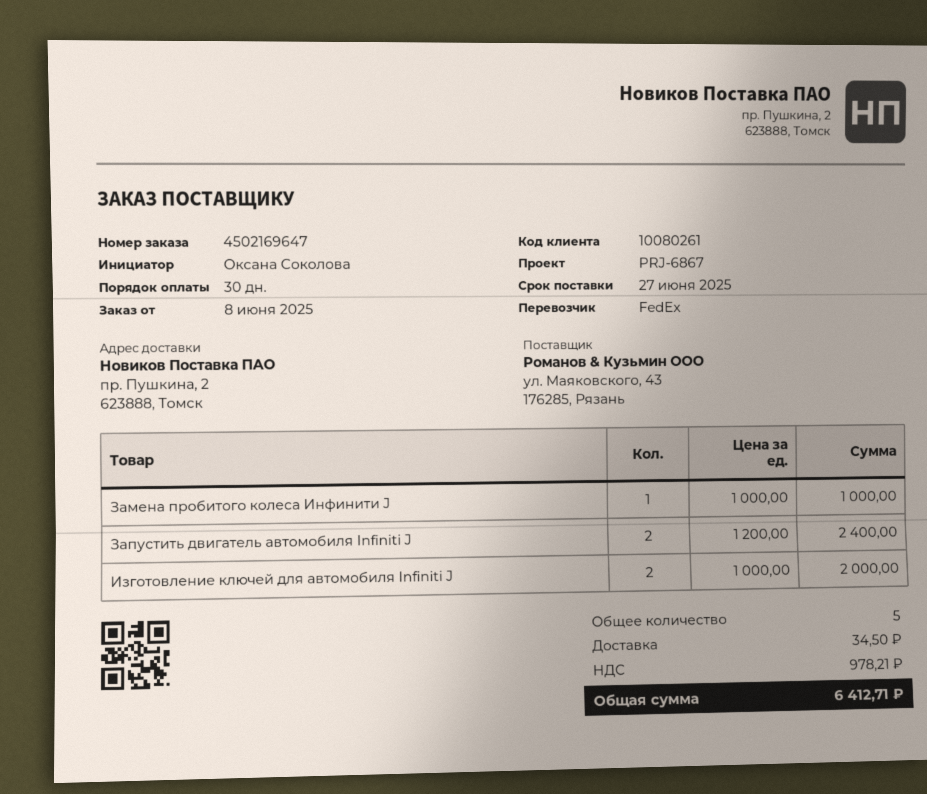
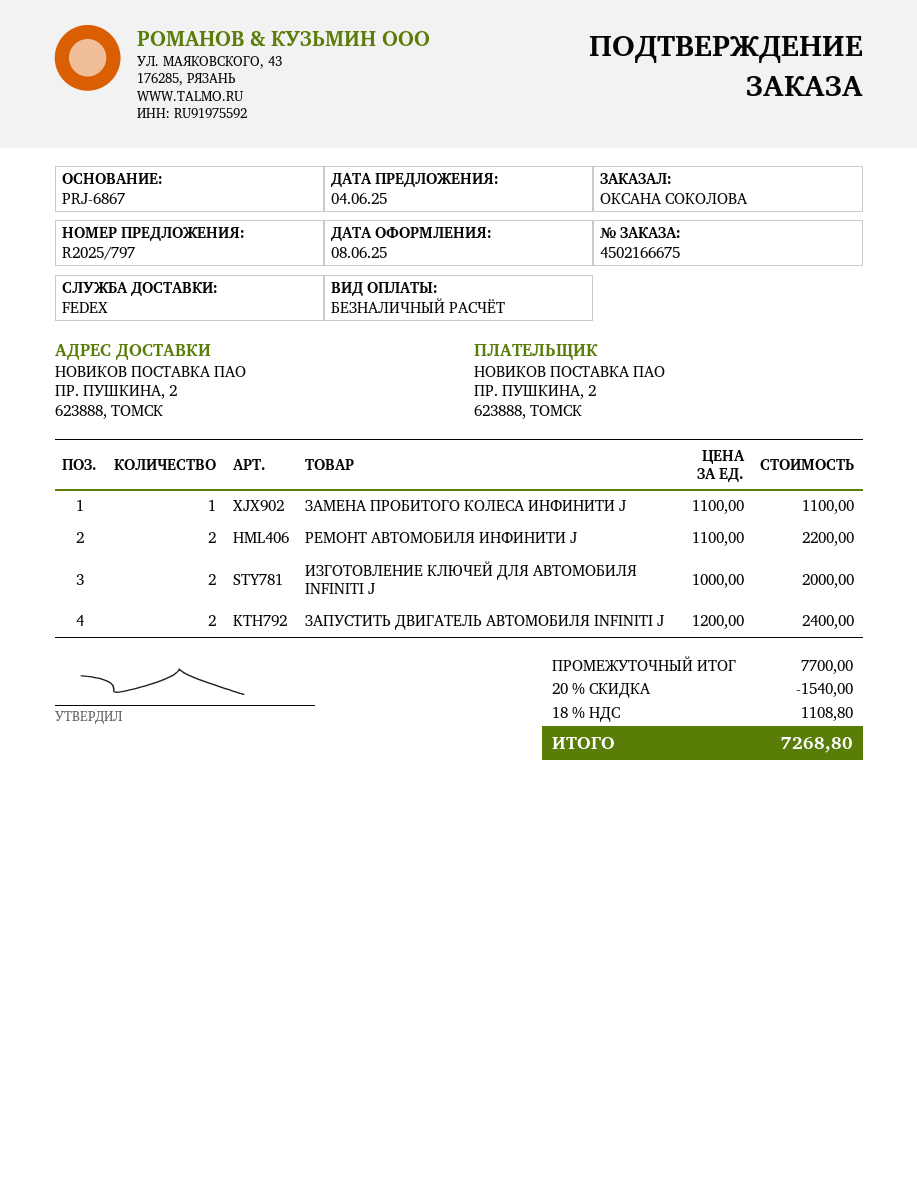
order number: 4502169647 -> 4502166675
Замена пробитого колеса Инфинити J: 1 x 1000.00 = 1000.00 -> 1 x 1100.00 = 1100.00
РЕМОНТ АВТОМОБИЛЯ ИНФИНИТИ J: none -> 2 x 1100.00 = 2200.00
discount: none -> 20% = 1540.00
shipping: 34.50 -> none
tax: 978.21 -> 1108.80
total: 6412.71 -> 7268.80

